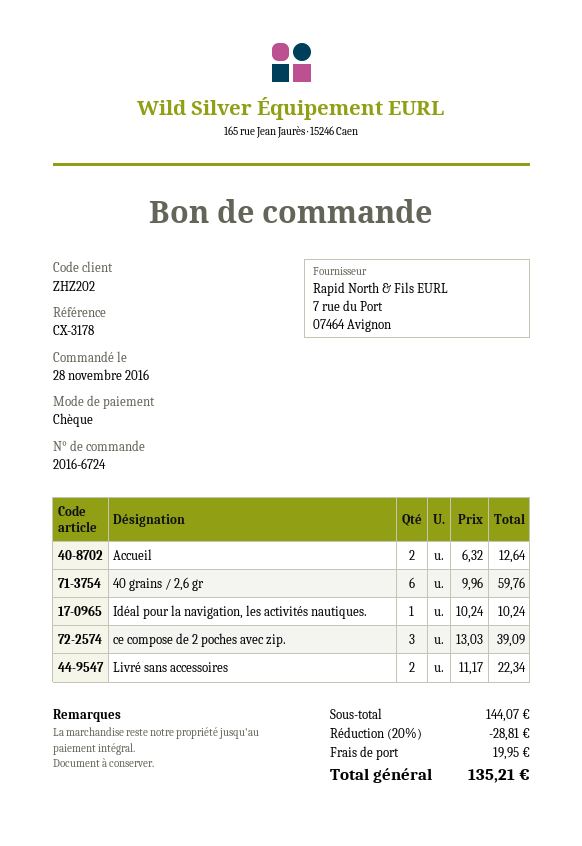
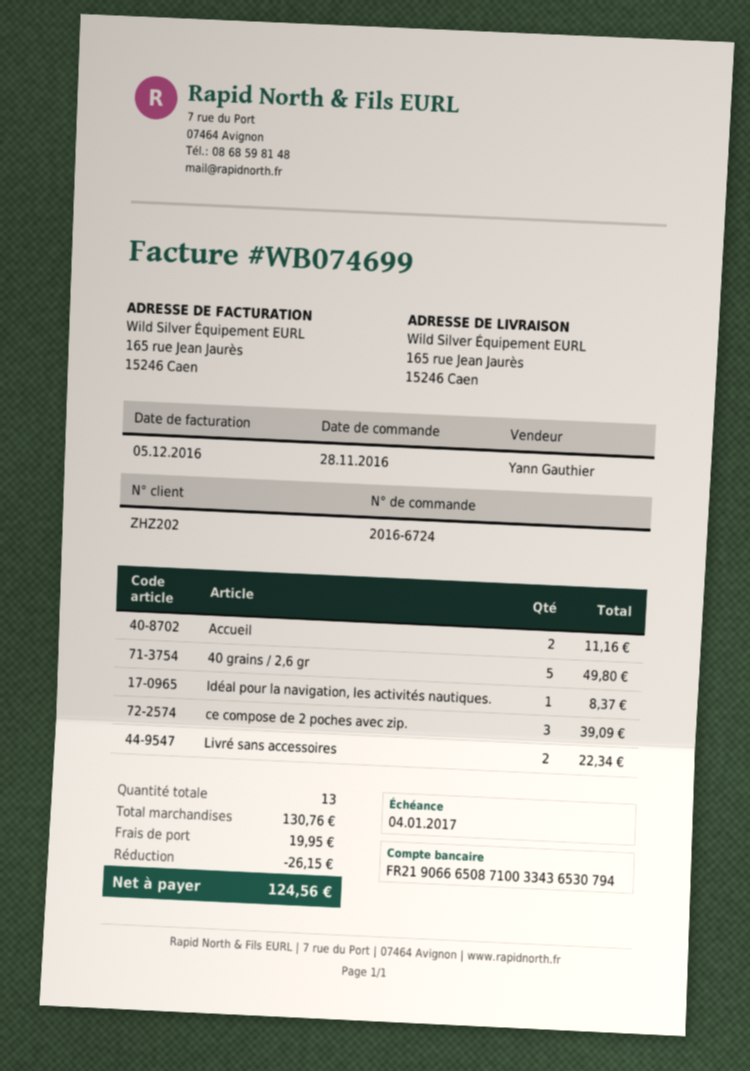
Accueil: 2 for 12.64 -> 2 for 11.16
40 grains / 2,6 gr: 6 for 59.76 -> 5 for 49.80
Idéal pour la navigation, les activités nautiques.: 1 for 10.24 -> 1 for 8.37
subtotal: 144.07 -> 130.76
discount: 28.81 -> 26.15
total: 135.21 -> 124.56

